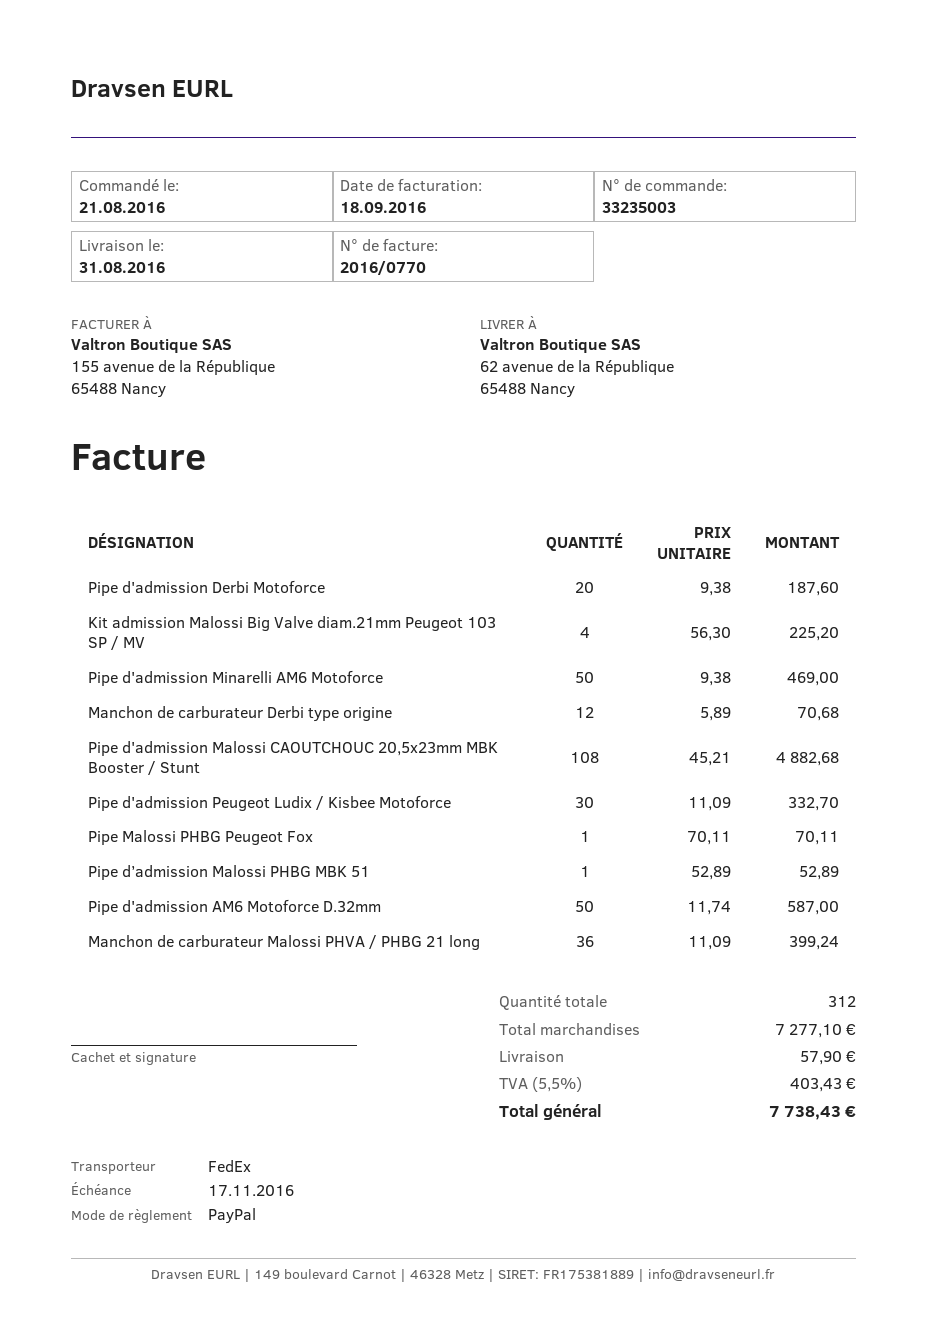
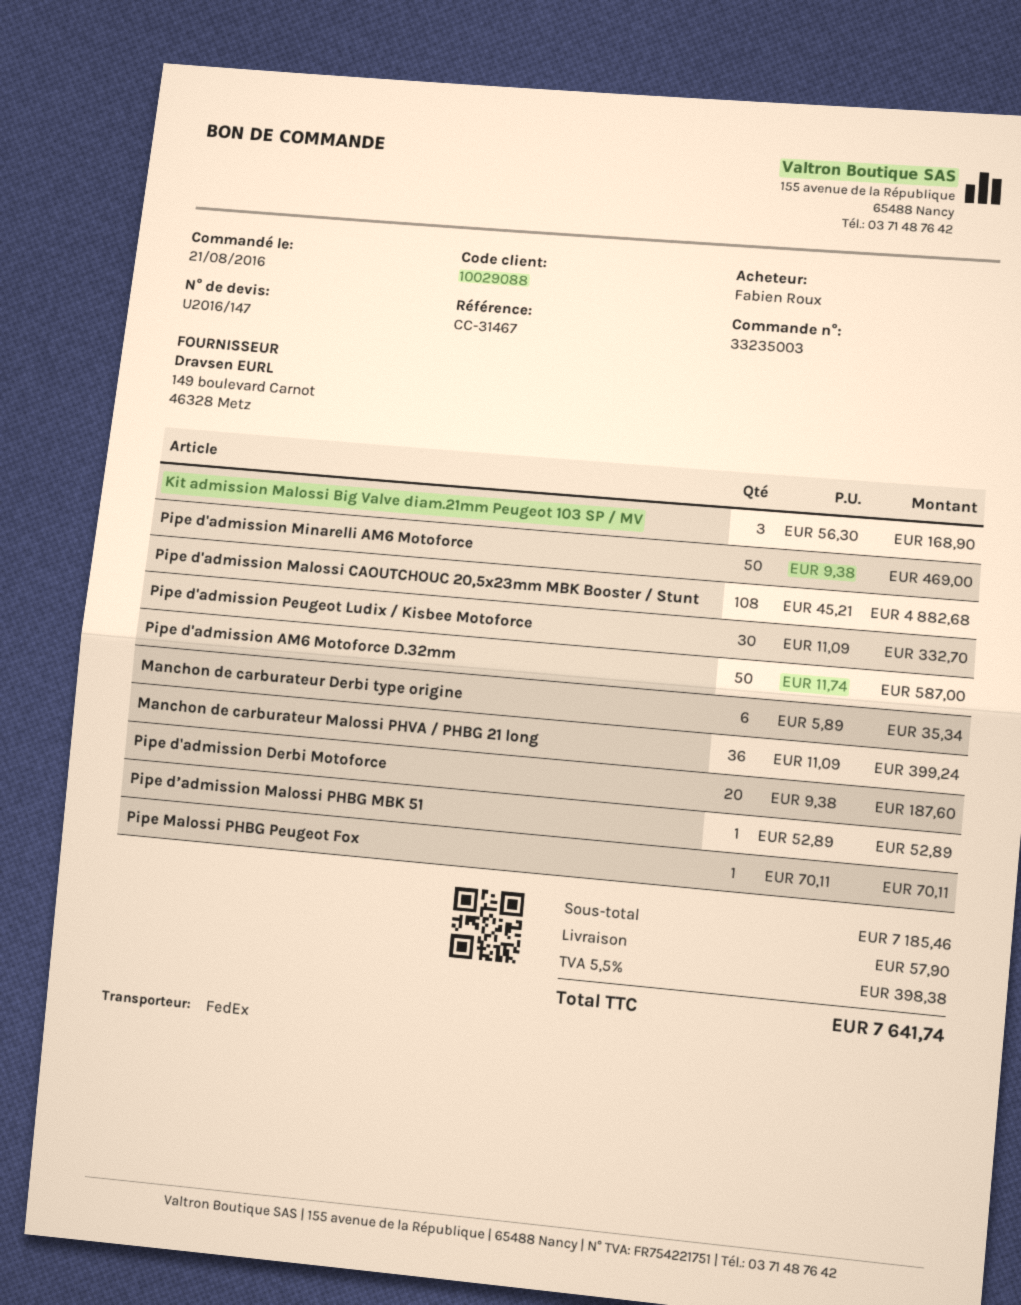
Kit admission Malossi Big Valve diam.21mm Peugeot 103 SP / MV: 4 x 56.30 = 225.20 -> 3 x 56.30 = 168.90
Manchon de carburateur Derbi type origine: 12 x 5.89 = 70.68 -> 6 x 5.89 = 35.34
subtotal: 7277.10 -> 7185.46
tax: 5.5% = 403.43 -> 5.5% = 398.38
total: 7738.43 -> 7641.74

